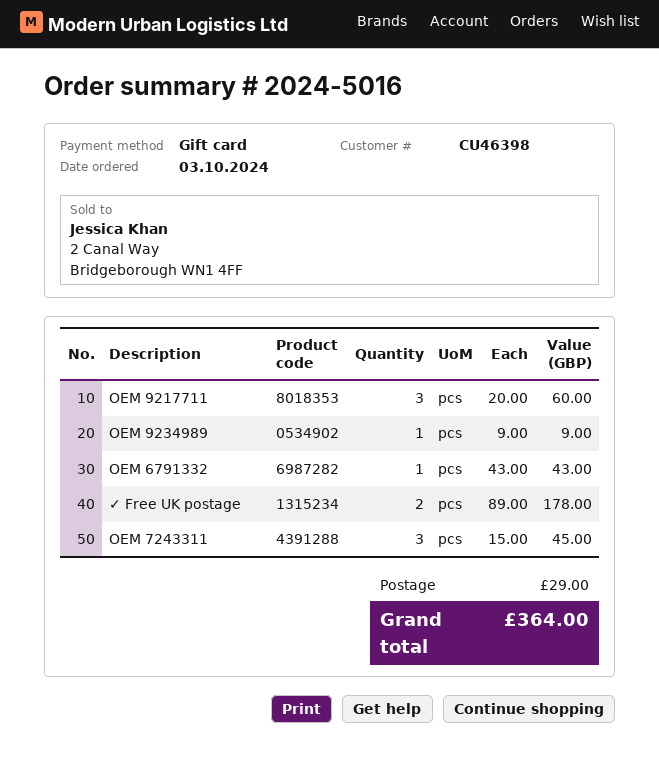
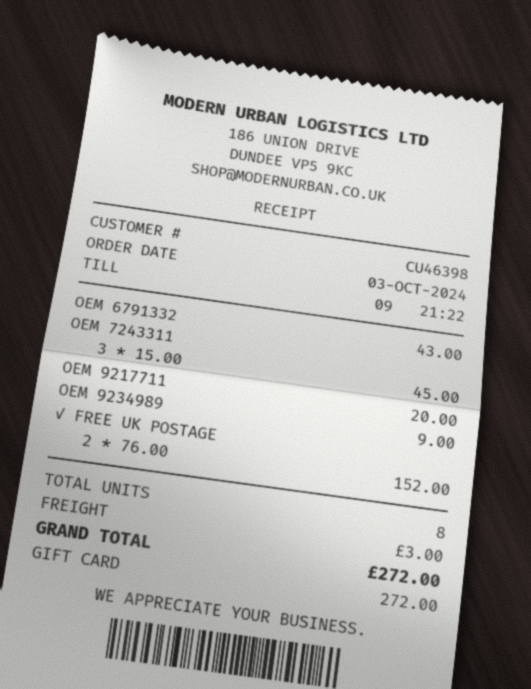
OEM 9217711: 3 x 20.00 = 60.00 -> 1 x 20.00 = 20.00
✓ Free UK postage: 2 x 89.00 = 178.00 -> 2 x 76.00 = 152.00
shipping: 29.00 -> 3.00
total: 364.00 -> 272.00

